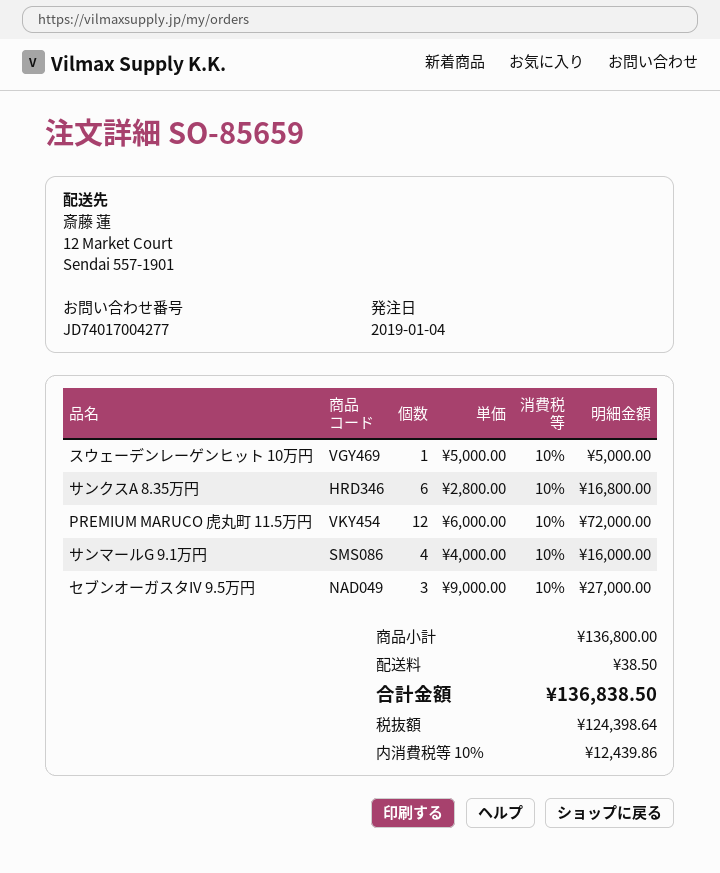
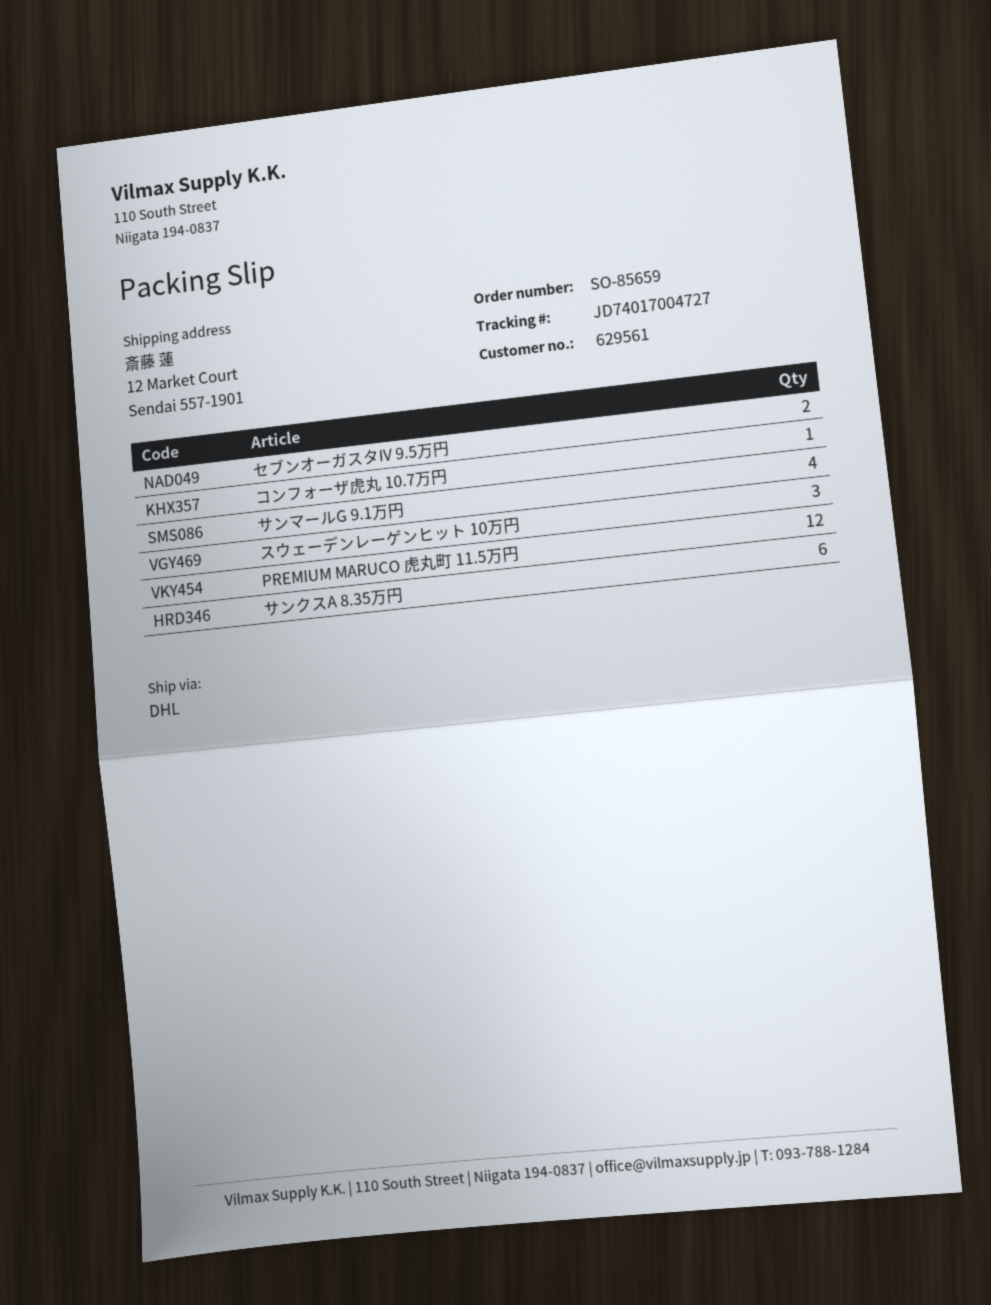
tracking number: JD74017004277 -> JD74017004727
スウェーデンレーゲンヒット 10万円: 1 -> 3
セブンオーガスタIV 9.5万円: 3 -> 2
コンフォーザ虎丸 10.7万円: none -> 1

